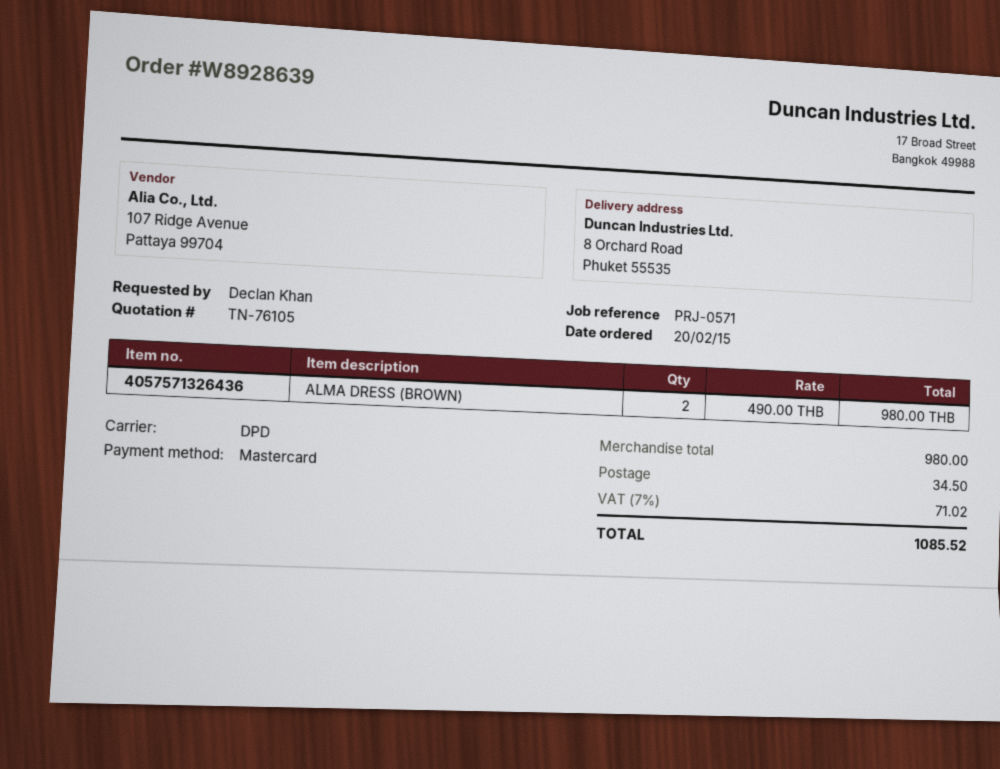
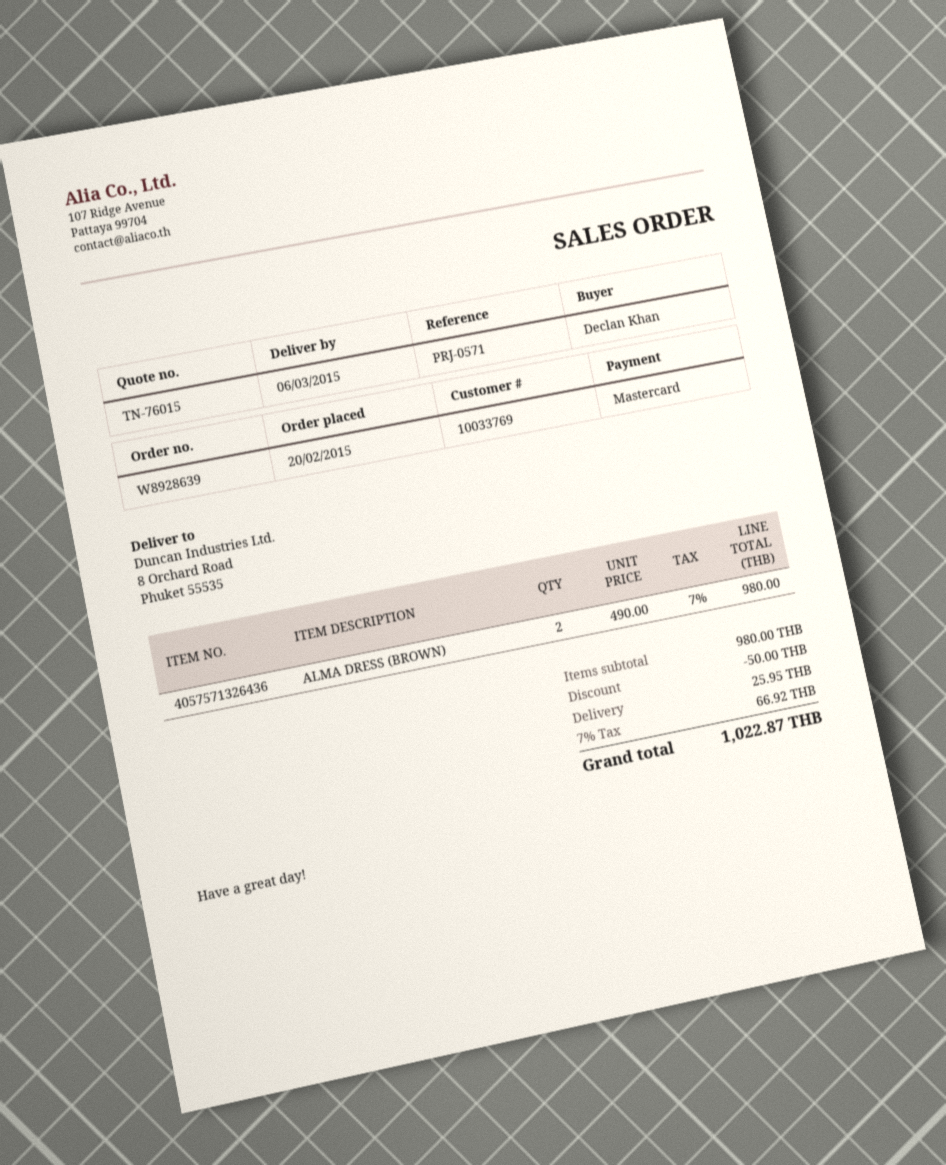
quote number: TN-76105 -> TN-76015
discount: none -> 50.00
shipping: 34.50 -> 25.95
tax: 7% = 71.02 -> 7% = 66.92
total: 1085.52 -> 1022.87

